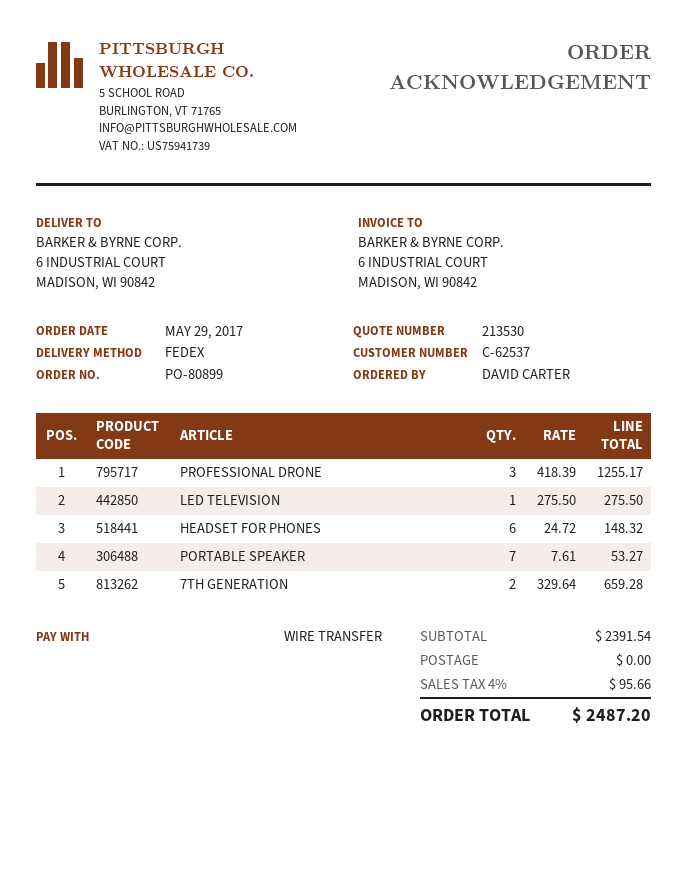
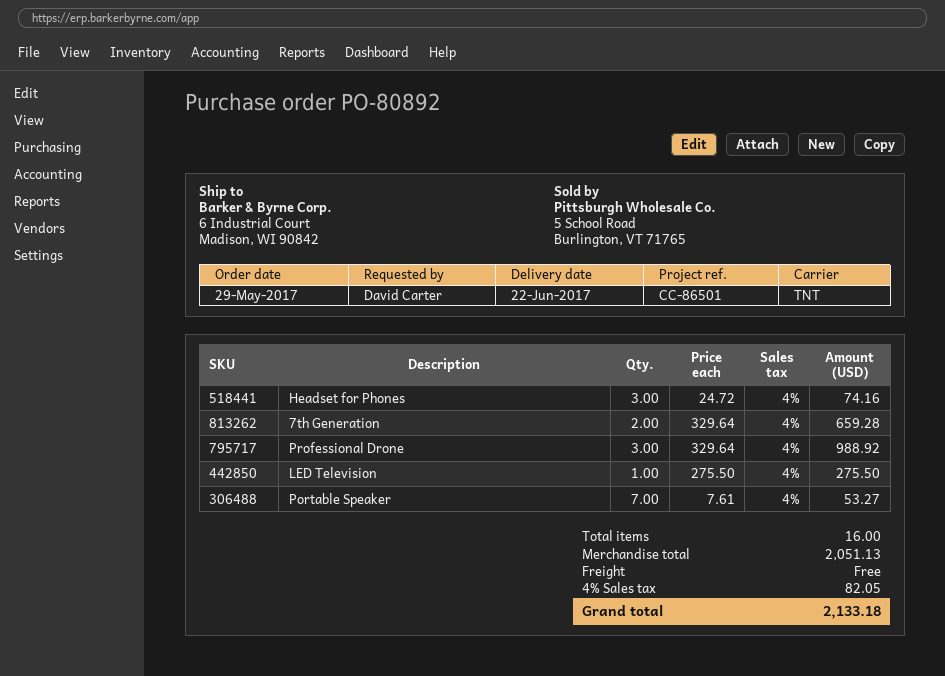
order number: PO-80899 -> PO-80892
shipping method: FedEx -> TNT
PROFESSIONAL DRONE: 3 x 418.39 = 1255.17 -> 3 x 329.64 = 988.92
HEADSET FOR PHONES: 6 x 24.72 = 148.32 -> 3 x 24.72 = 74.16
subtotal: 2391.54 -> 2051.13
tax: 4% = 95.66 -> 4% = 82.05
total: 2487.20 -> 2133.18

